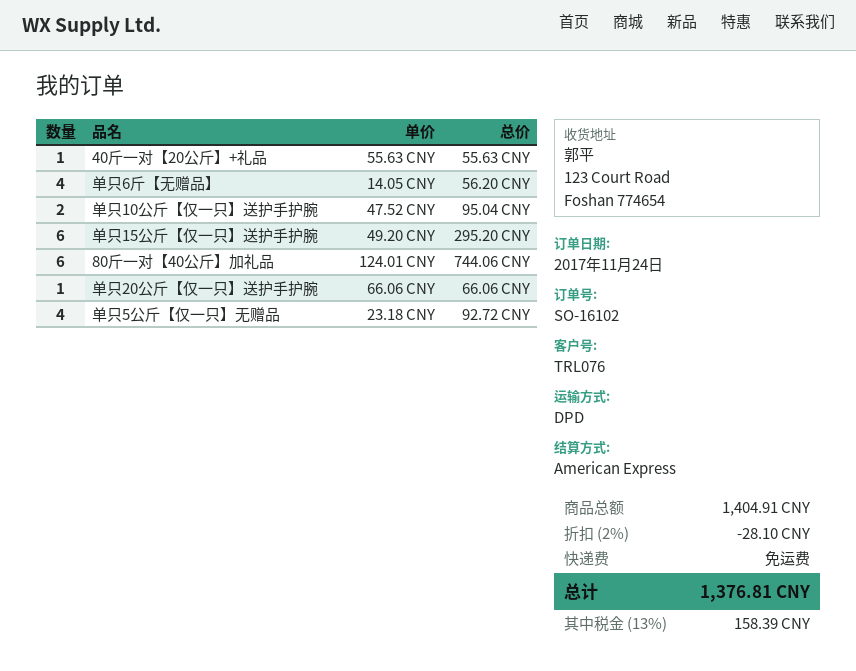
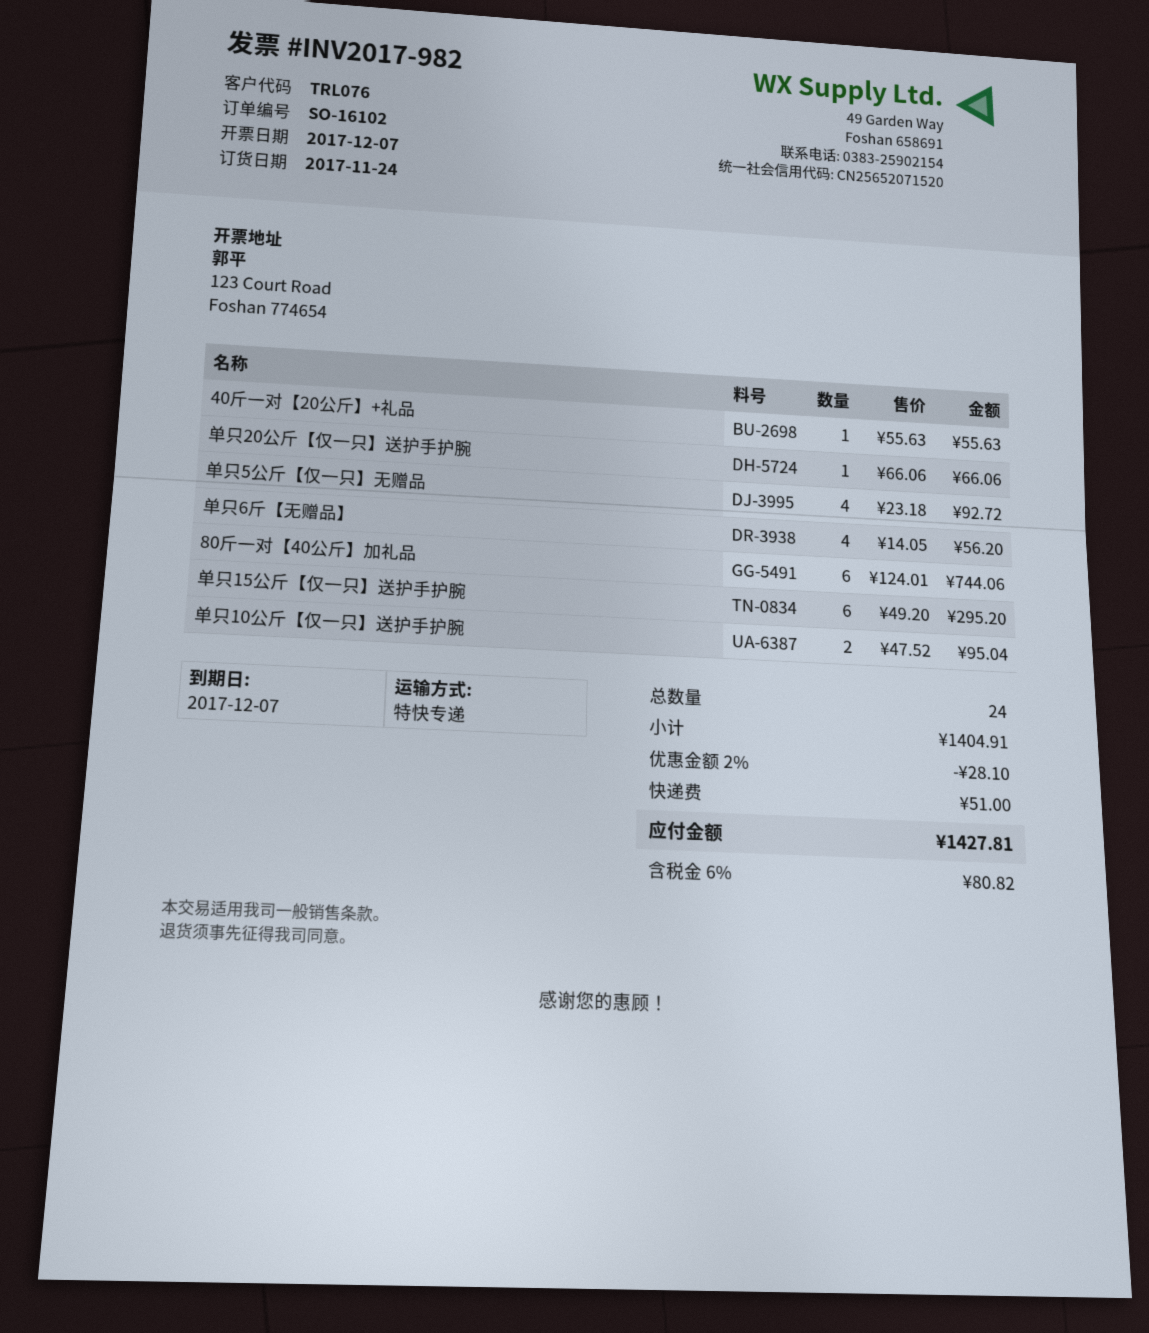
shipping method: DPD -> express
shipping: 0.00 -> 51.00
tax: 13% = 158.39 -> 6% = 80.82
total: 1376.81 -> 1427.81

